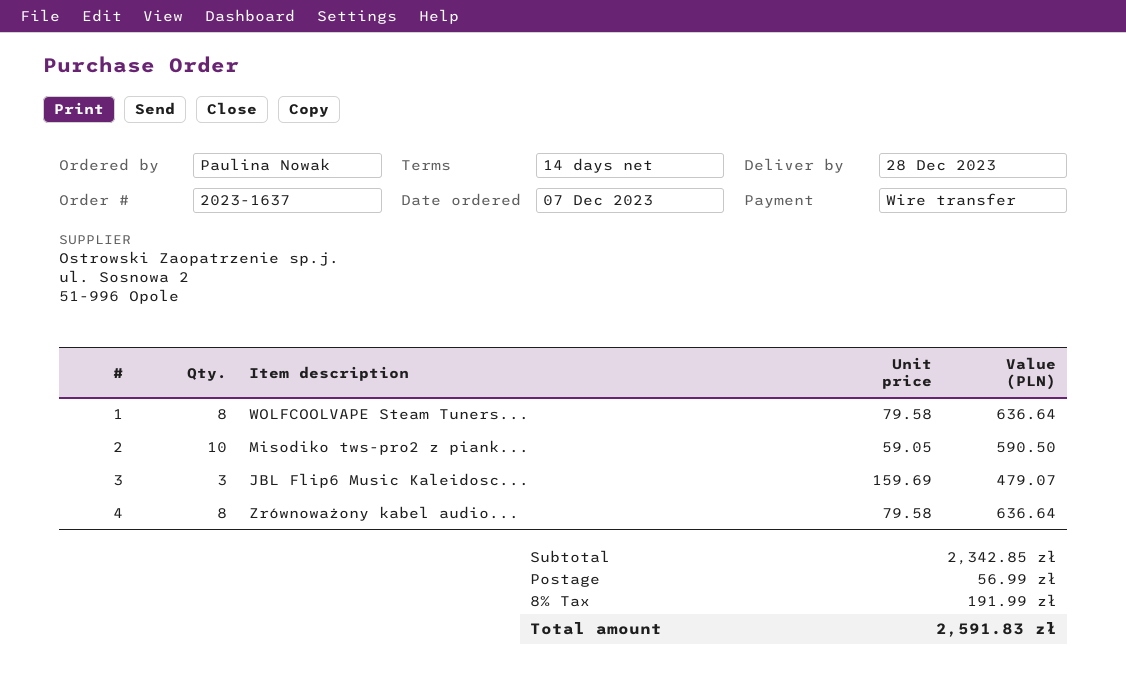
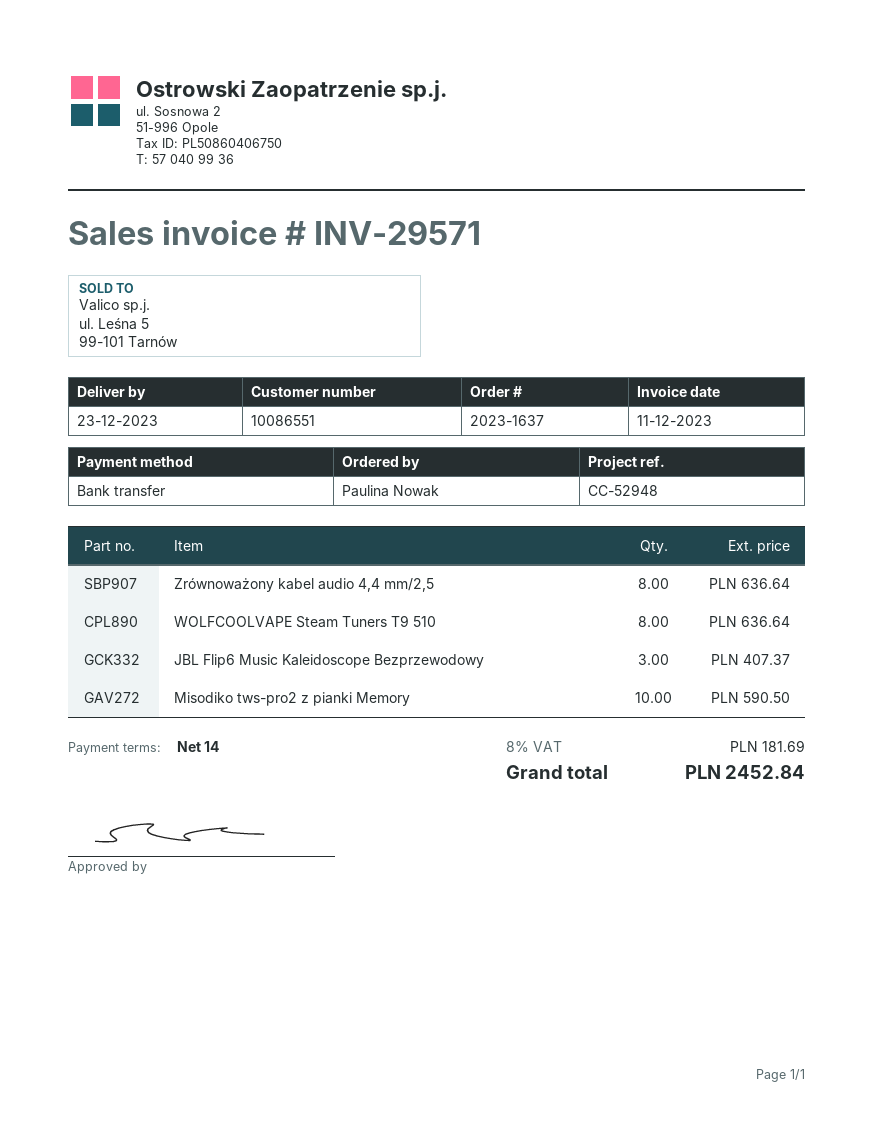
delivery date: 2023-12-28 -> 2023-12-23
JBL Flip6 Music Kaleidosc...: 3 for 479.07 -> 3 for 407.37
shipping: 56.99 -> none
tax: 8% = 191.99 -> 8% = 181.69
total: 2591.83 -> 2452.84

